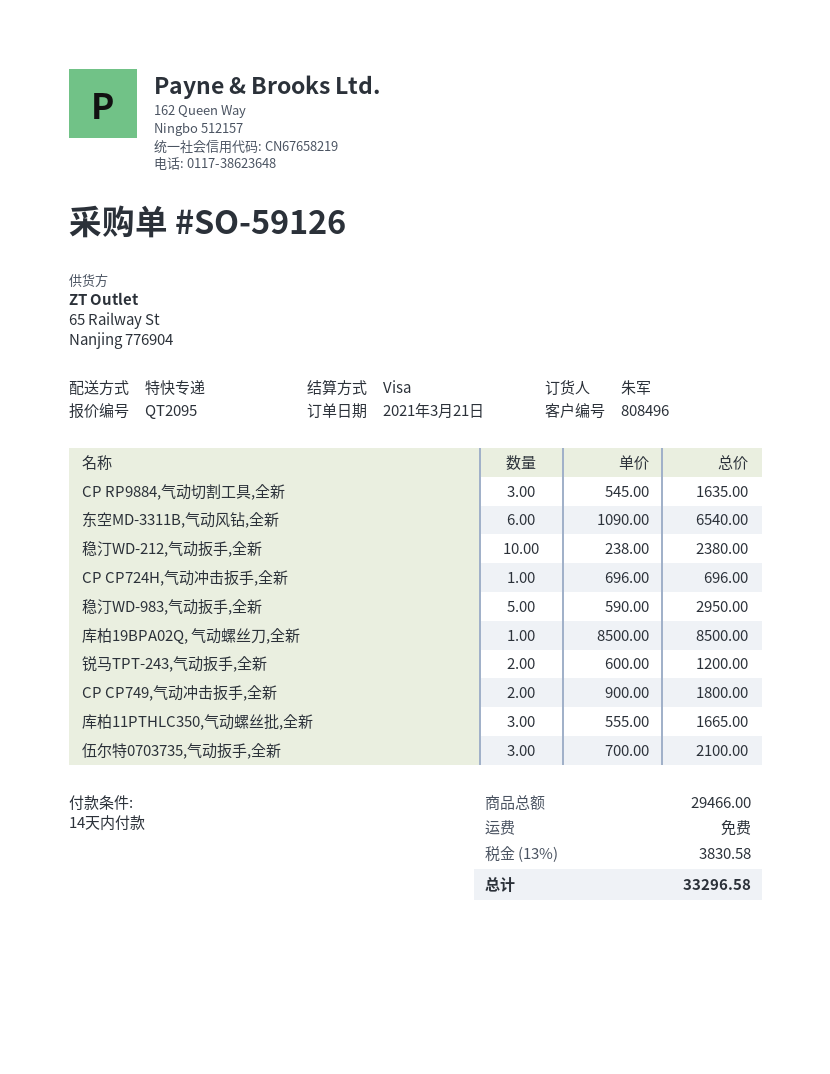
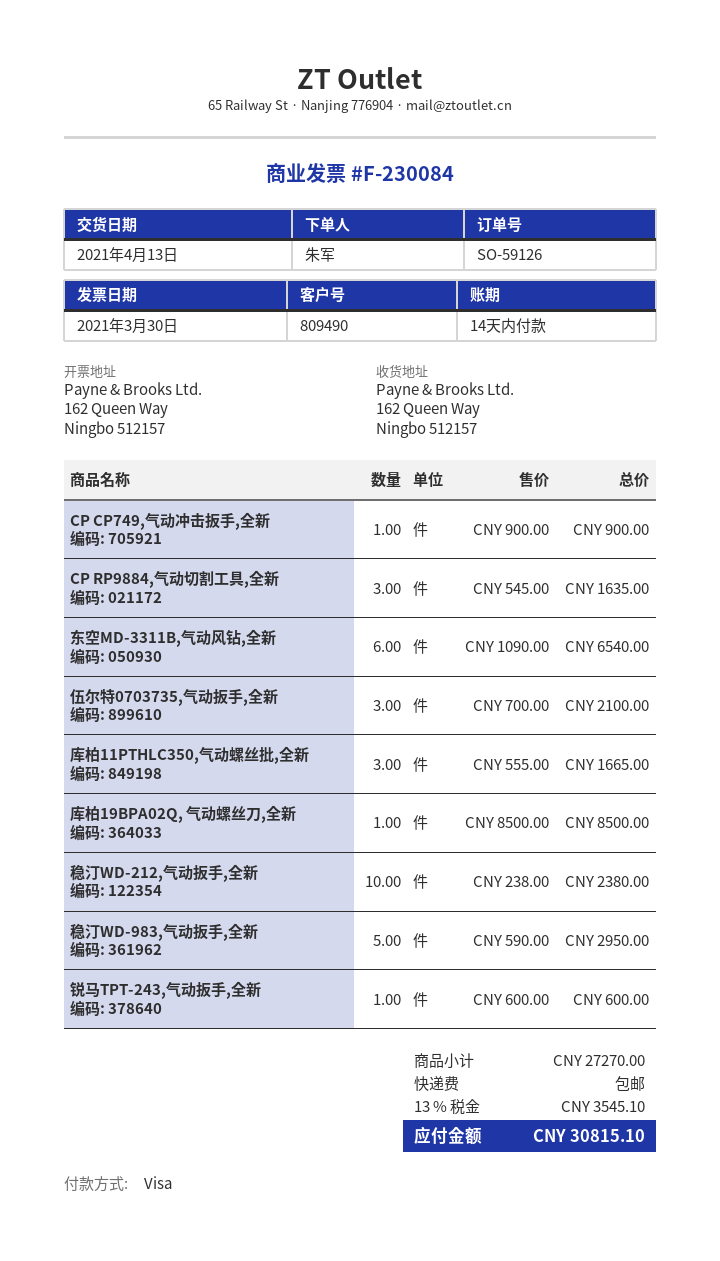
customer number: 808496 -> 809490
CP CP724H,气动冲击扳手,全新: 1 x 696.00 = 696.00 -> none
锐马TPT-243,气动扳手,全新: 2 x 600.00 = 1200.00 -> 1 x 600.00 = 600.00
CP CP749,气动冲击扳手,全新: 2 x 900.00 = 1800.00 -> 1 x 900.00 = 900.00
subtotal: 29466.00 -> 27270.00
tax: 13% = 3830.58 -> 13% = 3545.10
total: 33296.58 -> 30815.10

